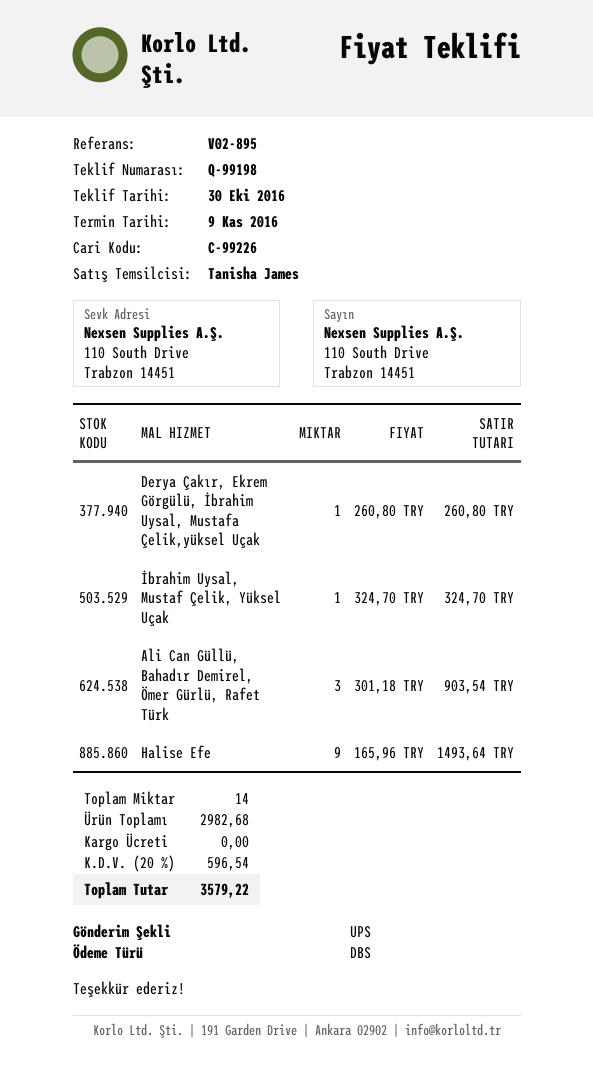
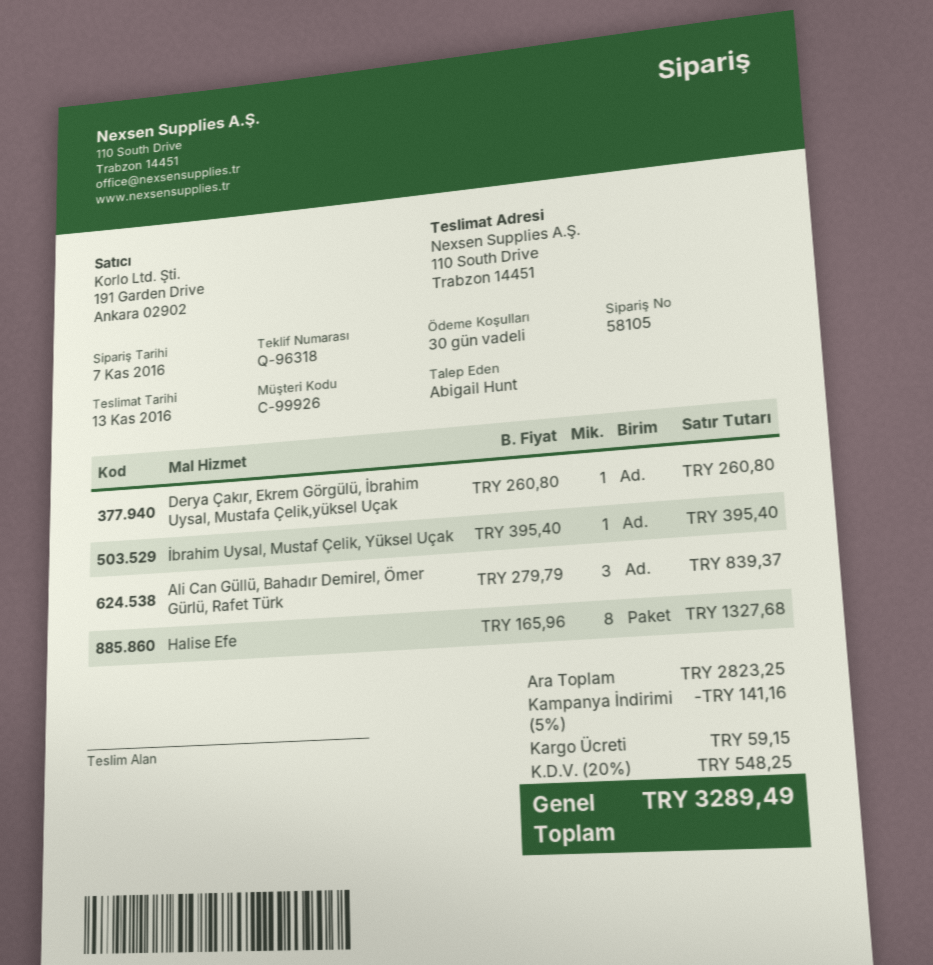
quote number: Q-99198 -> Q-96318
delivery date: 2016-11-09 -> 2016-11-13
customer number: C-99226 -> C-99926
İbrahim Uysal, Mustaf Çelik, Yüksel Uçak: 1 x 324.70 = 324.70 -> 1 x 395.40 = 395.40
Ali Can Güllü, Bahadır Demirel, Ömer Gürlü, Rafet Türk: 3 x 301.18 = 903.54 -> 3 x 279.79 = 839.37
Halise Efe: 9 x 165.96 = 1493.64 -> 8 x 165.96 = 1327.68
subtotal: 2982.68 -> 2823.25
discount: none -> 5% = 141.16
shipping: 0.00 -> 59.15
tax: 20% = 596.54 -> 20% = 548.25
total: 3579.22 -> 3289.49

